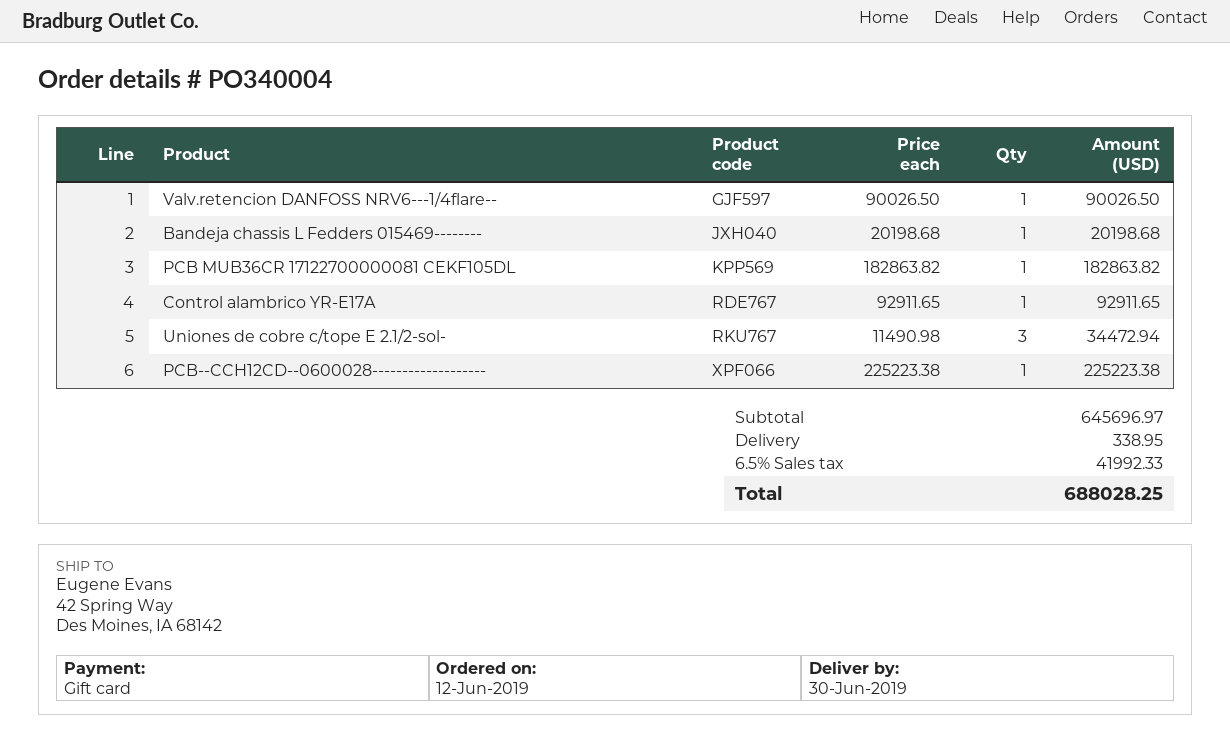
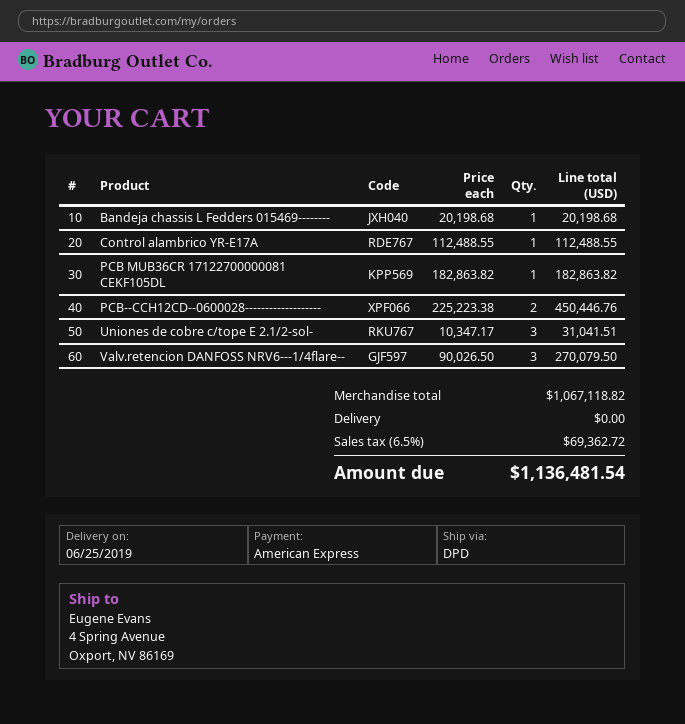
delivery date: 2019-06-30 -> 2019-06-25
payment method: gift card -> American Express
ship to: 42 Spring Way, Des Moines, IA 68142 -> 4 Spring Avenue, Oxport, NV 86169
Valv.retencion DANFOSS NRV6---1/4flare--: 1 x 90026.50 = 90026.50 -> 3 x 90026.50 = 270079.50
Control alambrico YR-E17A: 1 x 92911.65 = 92911.65 -> 1 x 112488.55 = 112488.55
Uniones de cobre c/tope E 2.1/2-sol-: 3 x 11490.98 = 34472.94 -> 3 x 10347.17 = 31041.51
PCB--CCH12CD--0600028-------------------: 1 x 225223.38 = 225223.38 -> 2 x 225223.38 = 450446.76
subtotal: 645696.97 -> 1067118.82
shipping: 338.95 -> 0.00
tax: 6.5% = 41992.33 -> 6.5% = 69362.72
total: 688028.25 -> 1136481.54

